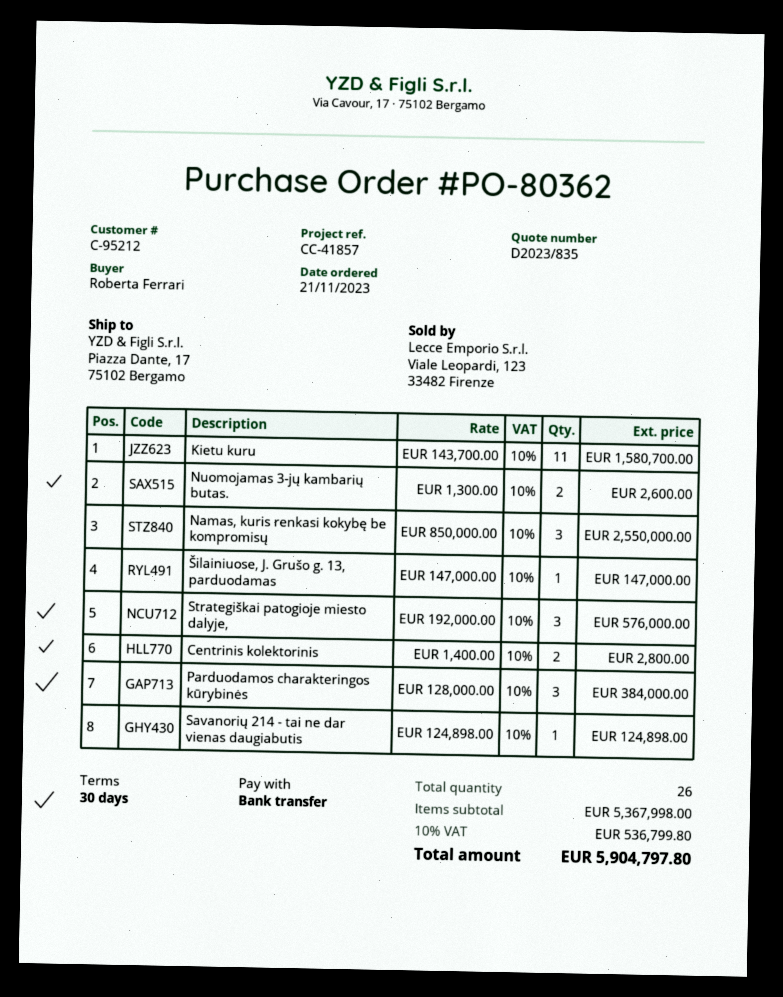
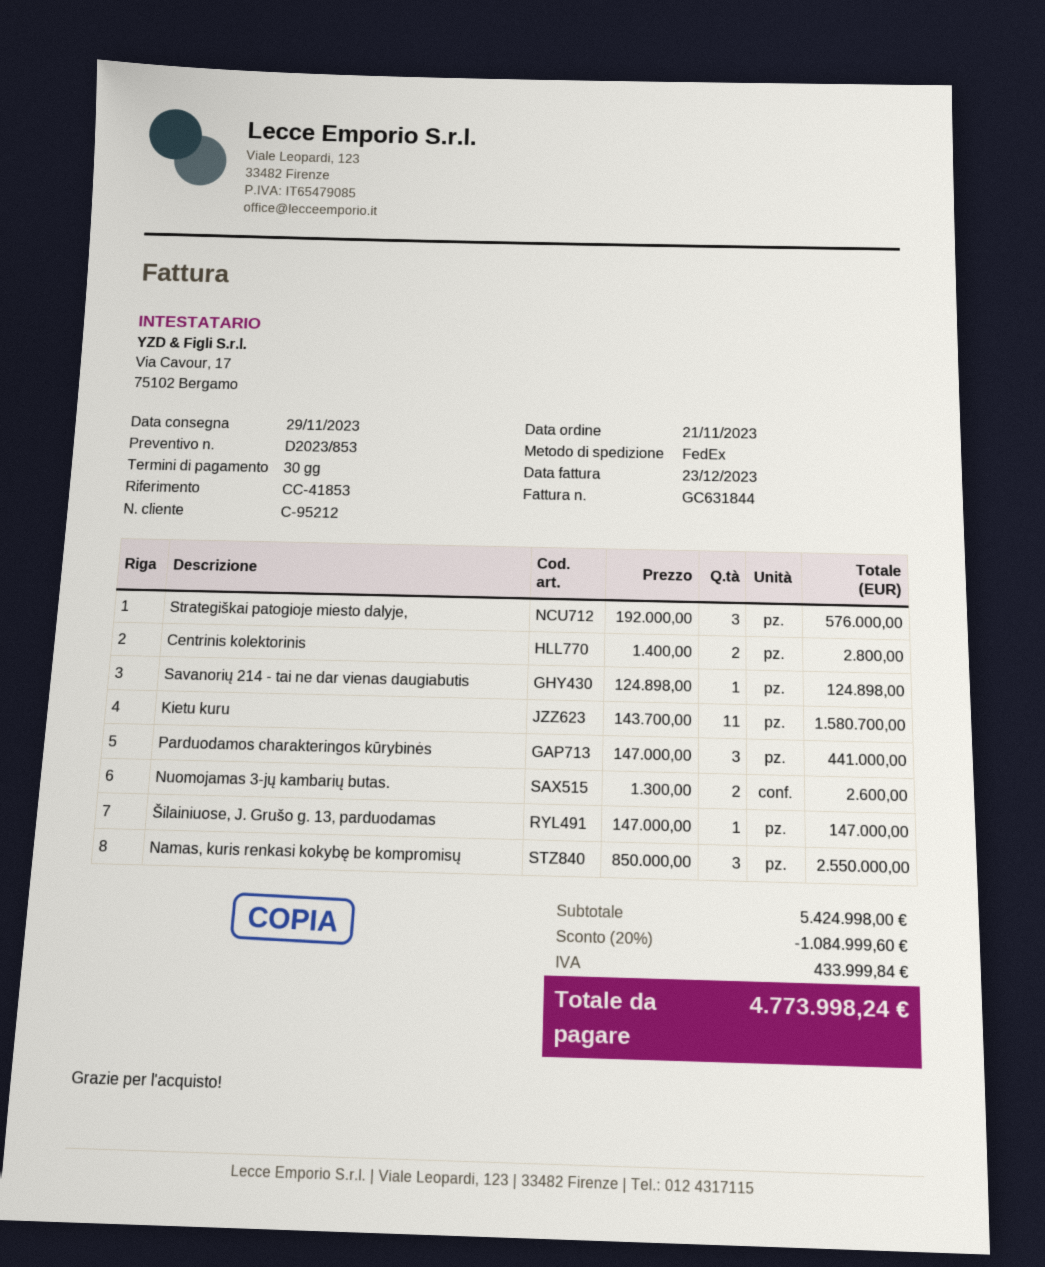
quote number: D2023/835 -> D2023/853
reference: CC-41857 -> CC-41853
Parduodamos charakteringos kūrybinės: 3 x 128000.00 = 384000.00 -> 3 x 147000.00 = 441000.00
subtotal: 5367998.00 -> 5424998.00
discount: none -> 20% = 1084999.60
tax: 536799.80 -> 433999.84
total: 5904797.80 -> 4773998.24

